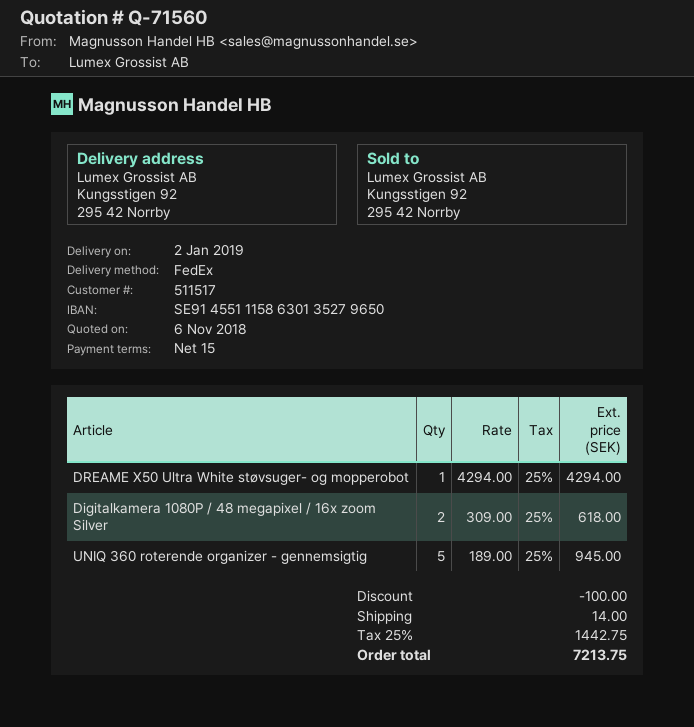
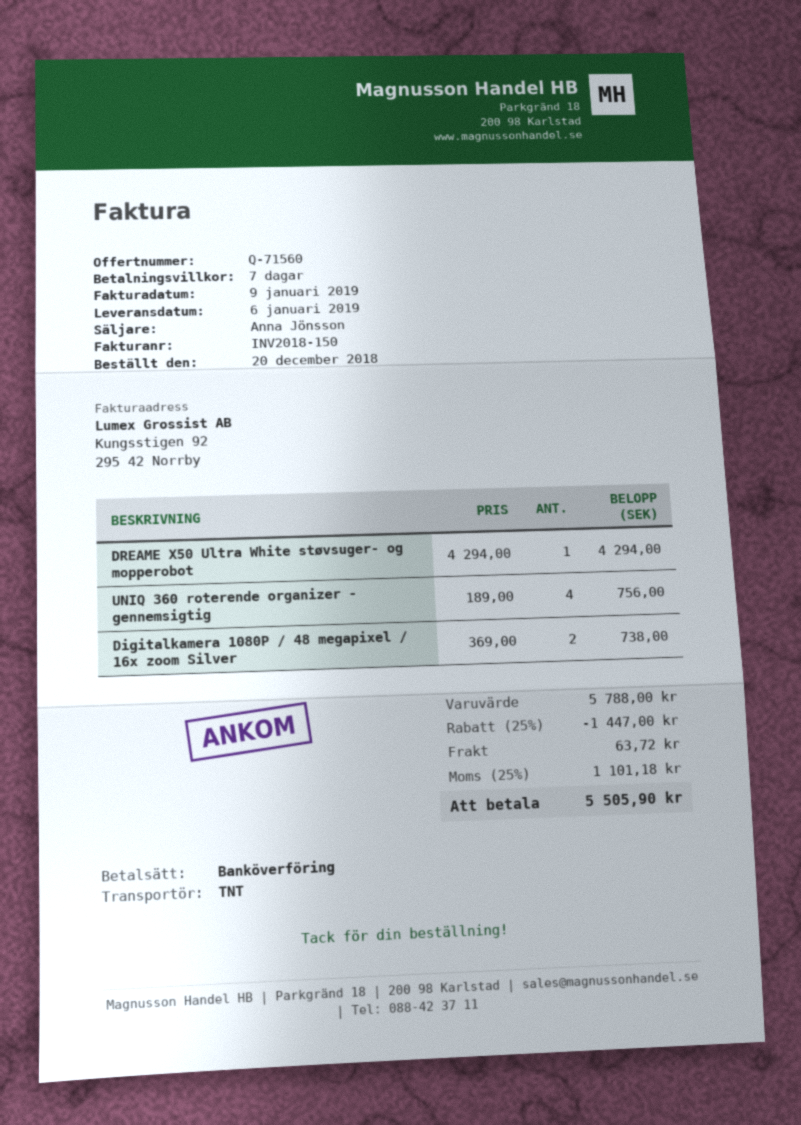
delivery date: 2019-01-02 -> 2019-01-06
payment terms: 15 days -> 7 days
shipping method: FedEx -> TNT
Digitalkamera 1080P / 48 megapixel / 16x zoom Silver: 2 x 309.00 = 618.00 -> 2 x 369.00 = 738.00
UNIQ 360 roterende organizer - gennemsigtig: 5 x 189.00 = 945.00 -> 4 x 189.00 = 756.00
discount: 100.00 -> 1447.00
shipping: 14.00 -> 63.72
tax: 25% = 1442.75 -> 25% = 1101.18
total: 7213.75 -> 5505.90

